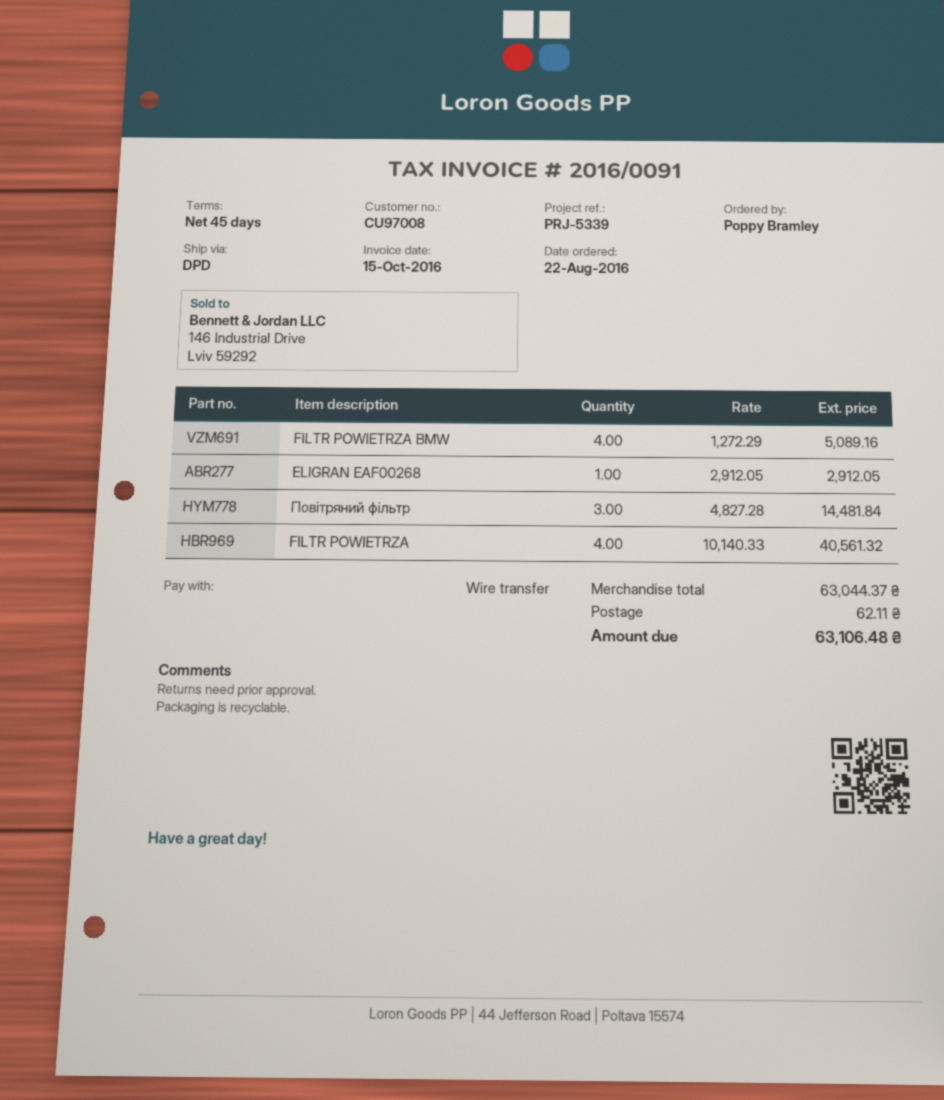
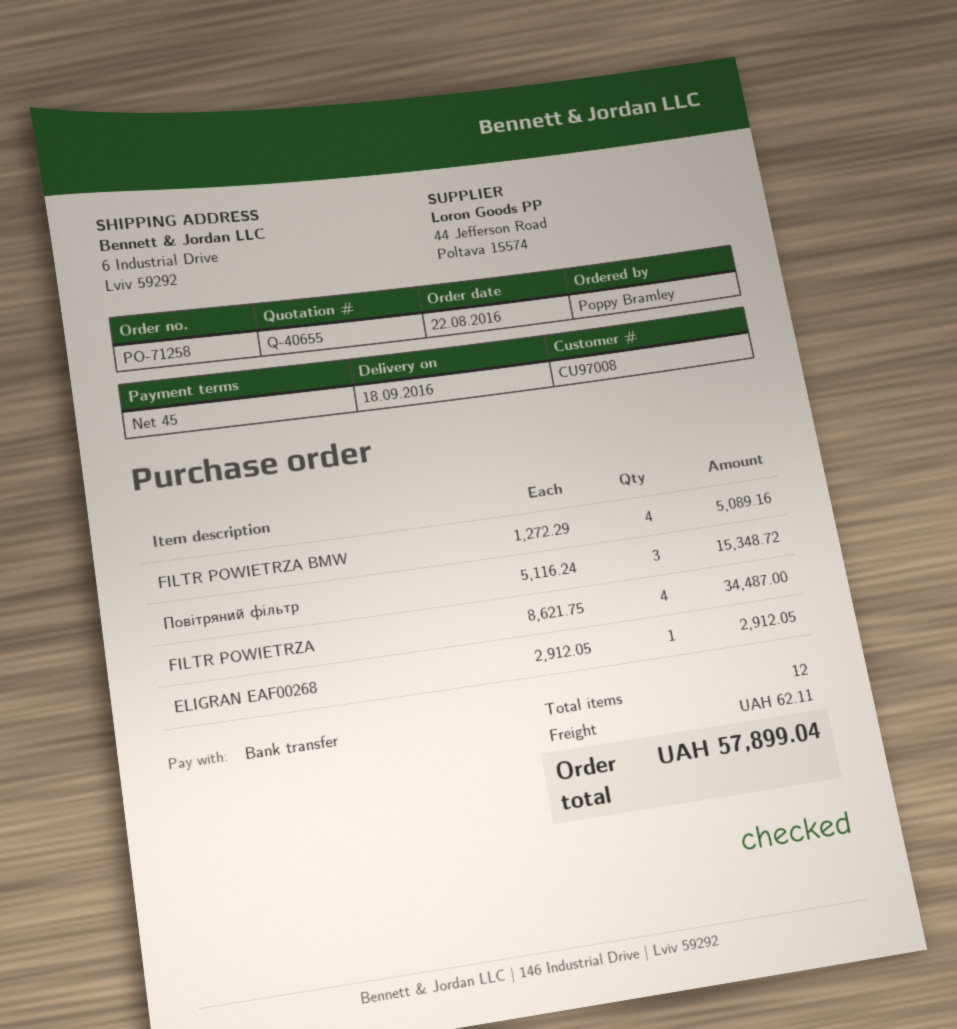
Повітряний фільтр: 3 x 4827.28 = 14481.84 -> 3 x 5116.24 = 15348.72
FILTR POWIETRZA: 4 x 10140.33 = 40561.32 -> 4 x 8621.75 = 34487.00
total: 63106.48 -> 57899.04

